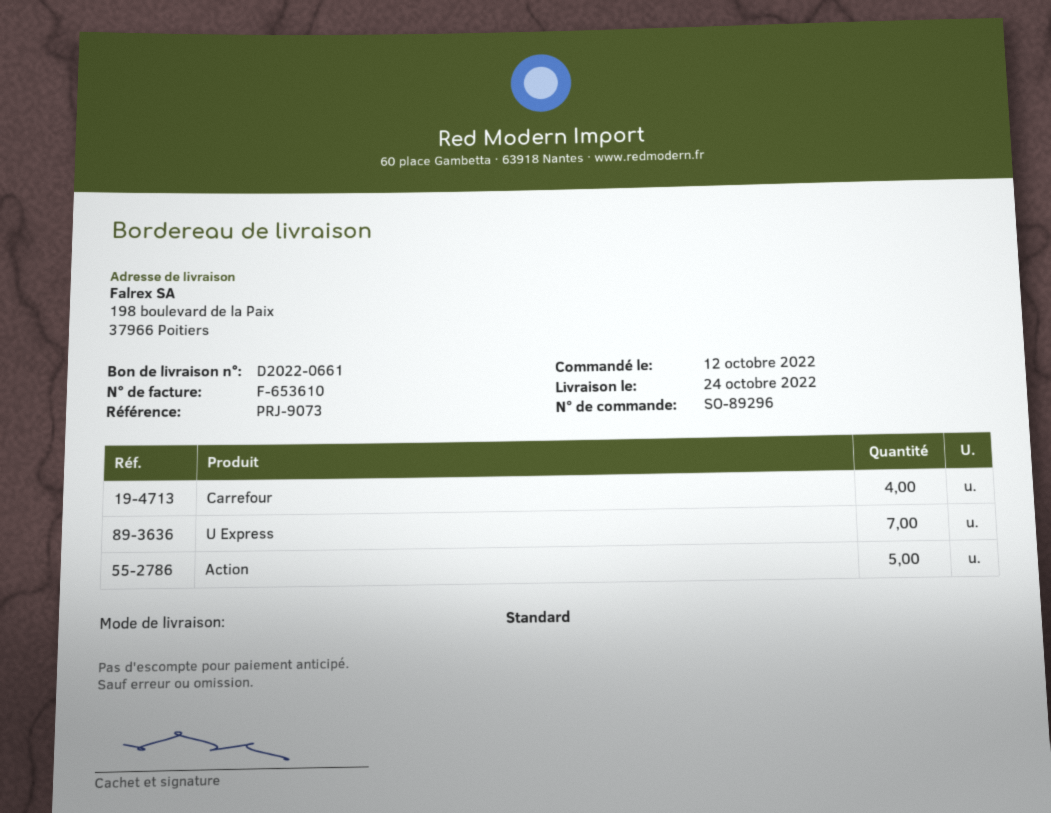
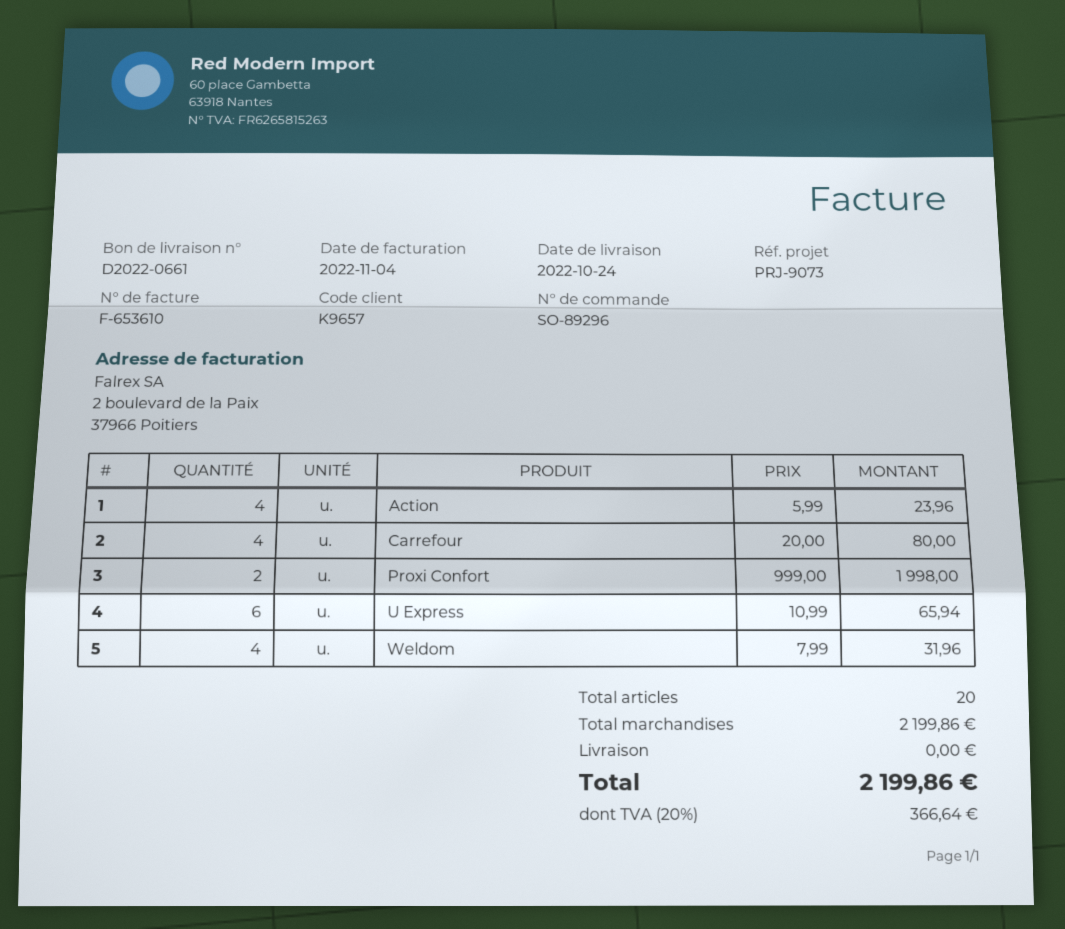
U Express: 7 -> 6
Action: 5 -> 4
Proxi Confort: none -> 2
Weldom: none -> 4

